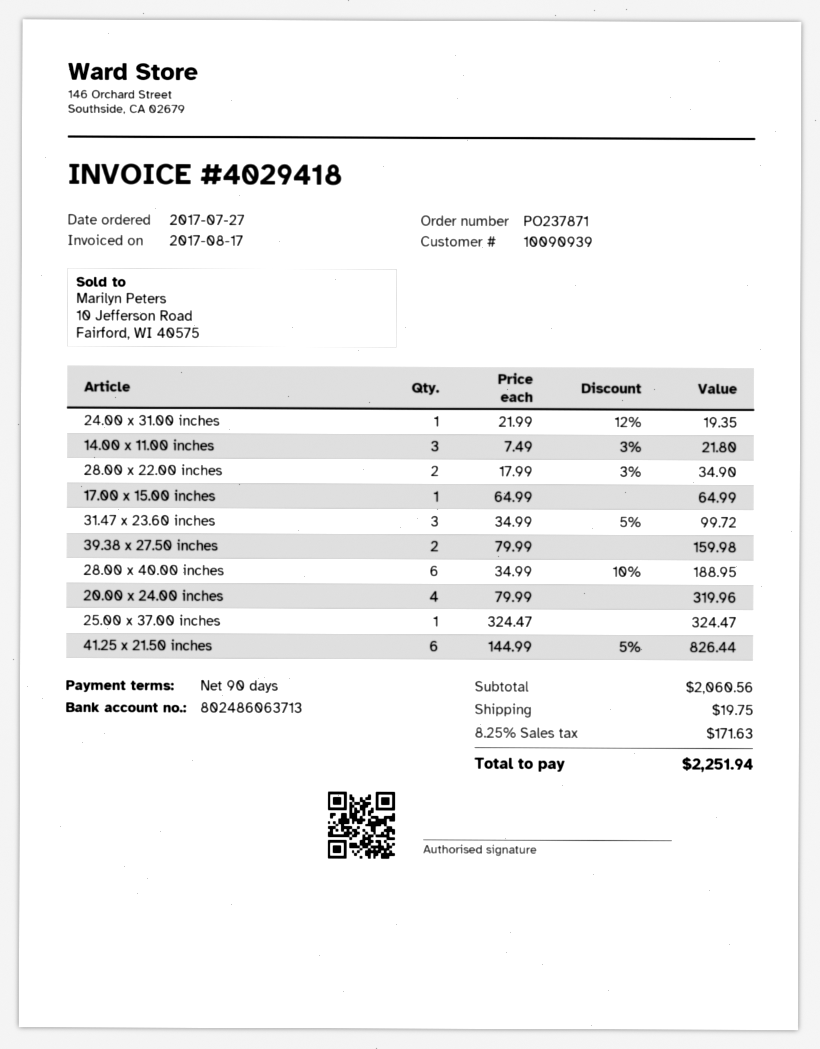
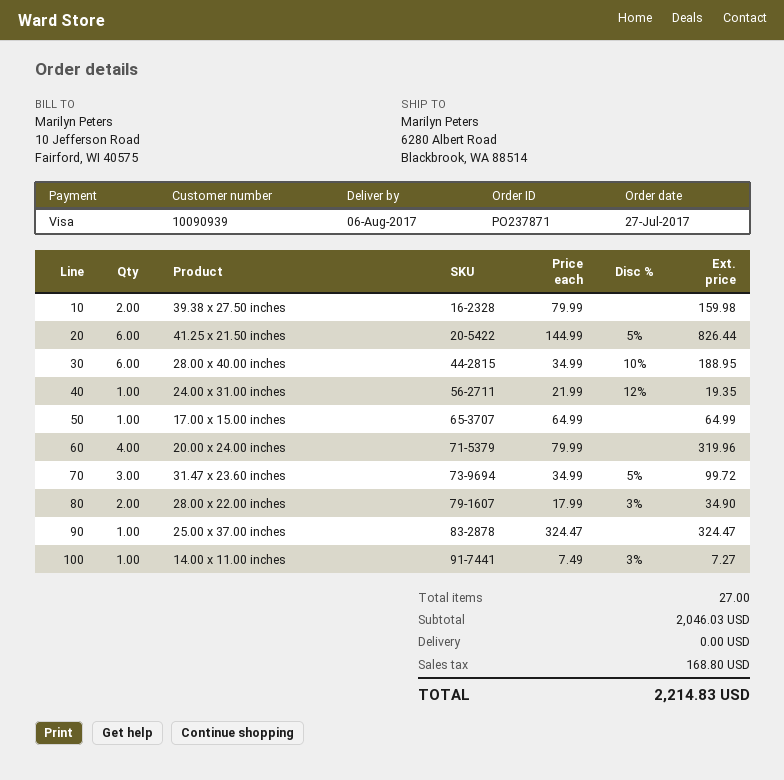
14.00 x 11.00 inches: 3 x 7.49 - 3% = 21.80 -> 1 x 7.49 - 3% = 7.27
subtotal: 2060.56 -> 2046.03
shipping: 19.75 -> 0.00
tax: 171.63 -> 168.80
total: 2251.94 -> 2214.83

